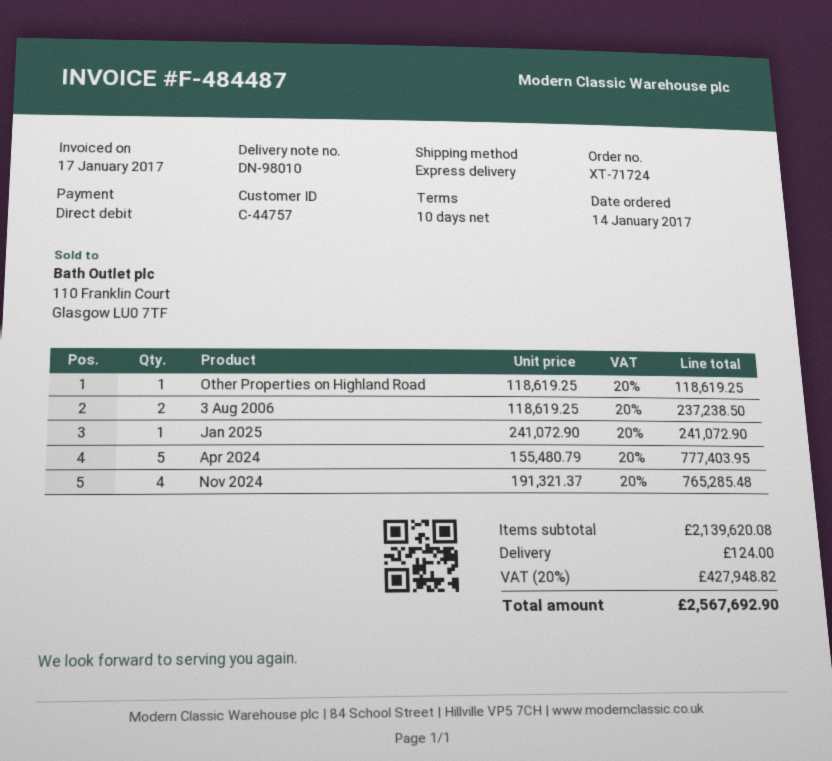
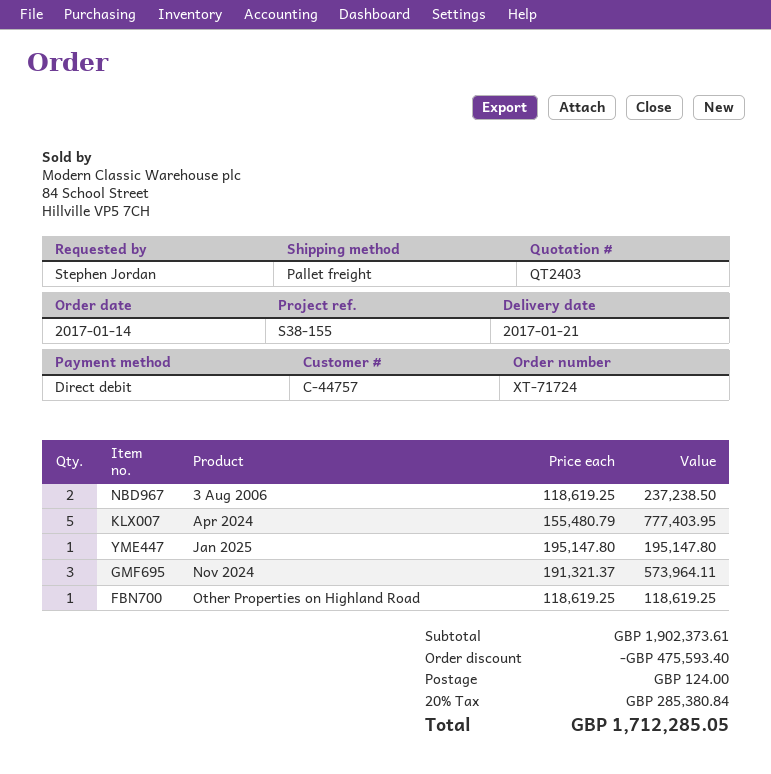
shipping method: express -> pallet freight
Jan 2025: 1 x 241072.90 = 241072.90 -> 1 x 195147.80 = 195147.80
Nov 2024: 4 x 191321.37 = 765285.48 -> 3 x 191321.37 = 573964.11
subtotal: 2139620.08 -> 1902373.61
discount: none -> 475593.40
tax: 20% = 427948.82 -> 20% = 285380.84
total: 2567692.90 -> 1712285.05

